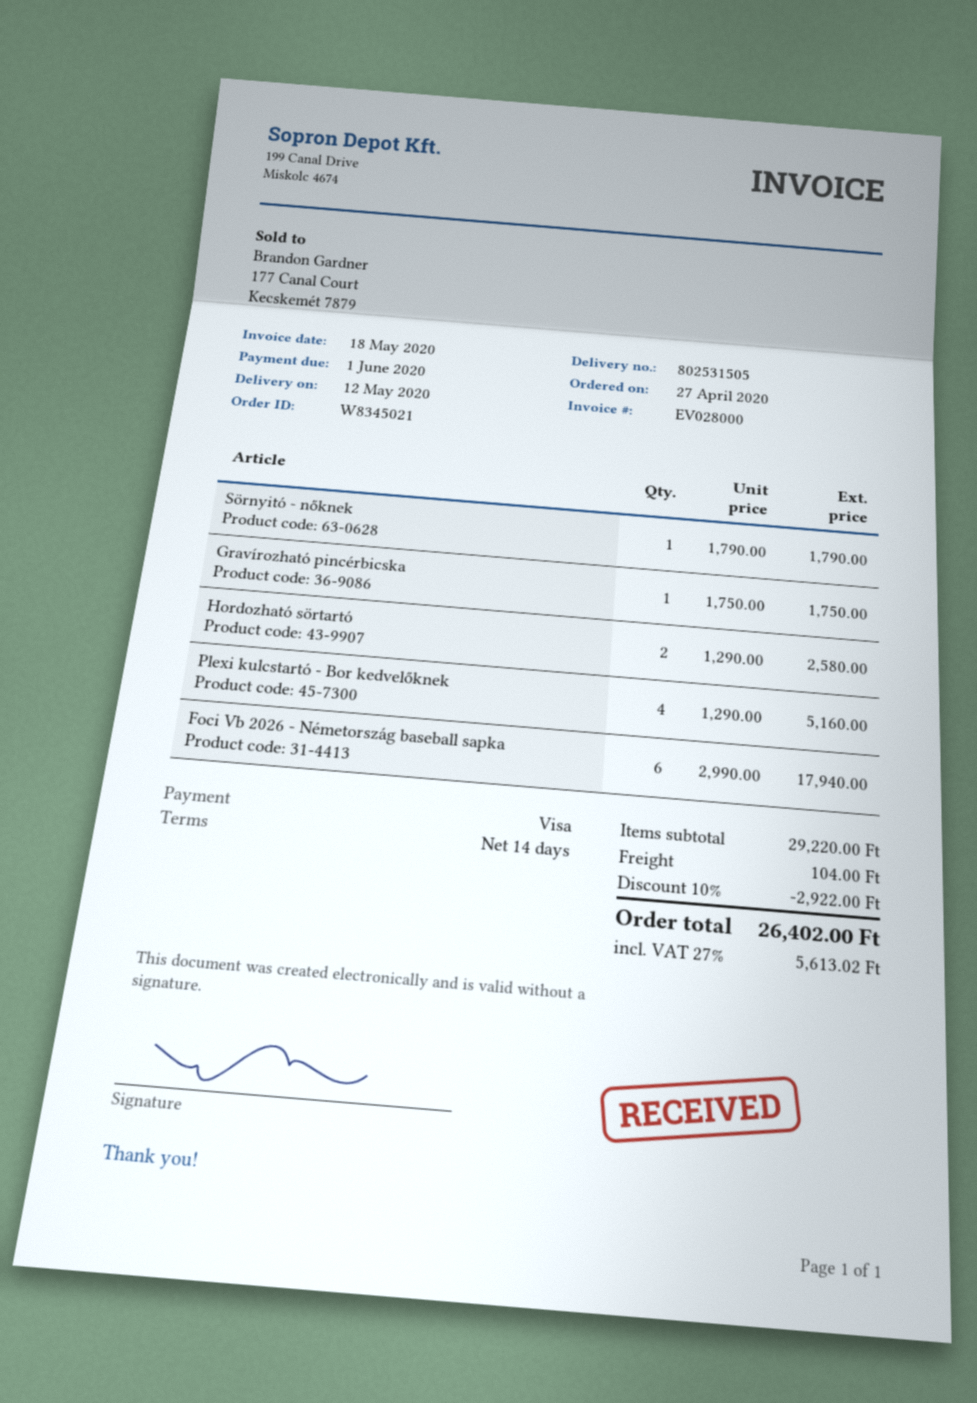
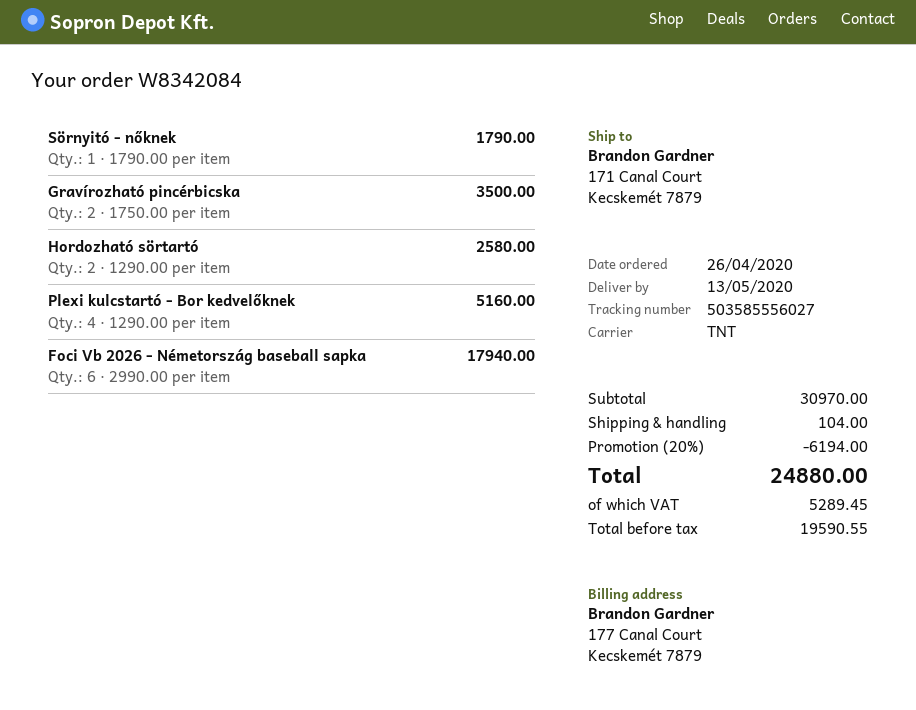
order number: W8345021 -> W8342084
order date: 2020-04-27 -> 2020-04-26
delivery date: 2020-05-12 -> 2020-05-13
Gravírozható pincérbicska: 1 x 1750.00 = 1750.00 -> 2 x 1750.00 = 3500.00
subtotal: 29220.00 -> 30970.00
discount: 10% = 2922.00 -> 20% = 6194.00
tax: 5613.02 -> 5289.45
total: 26402.00 -> 24880.00

